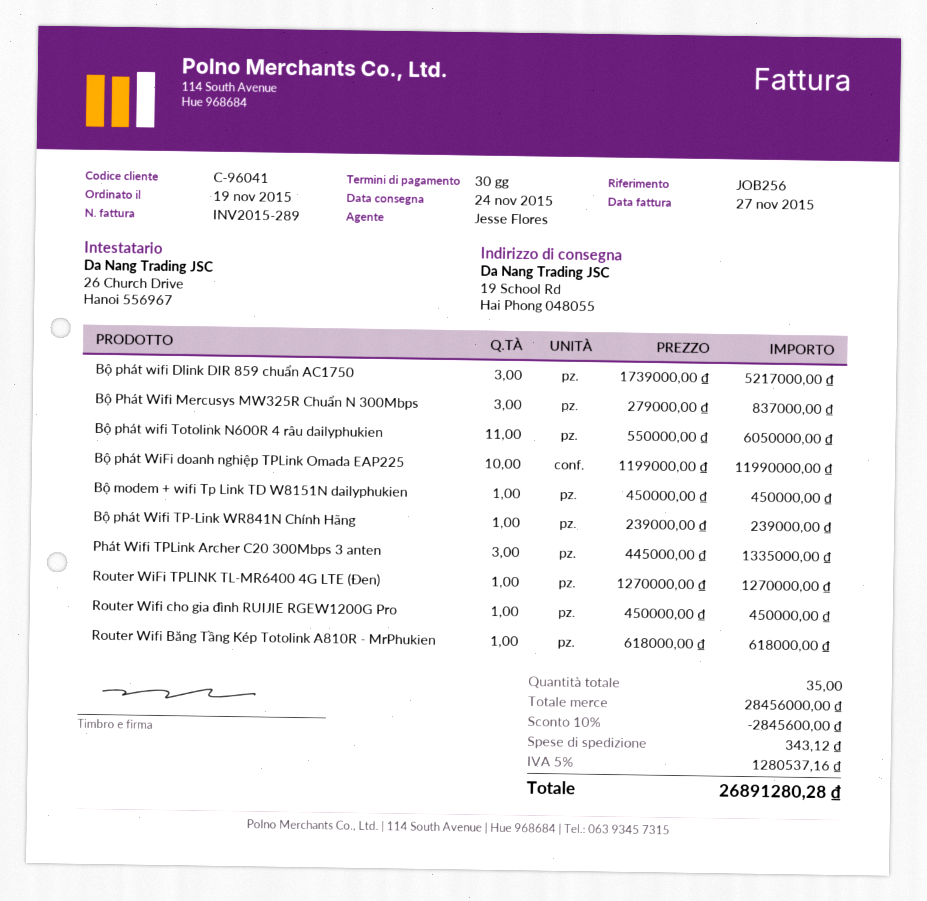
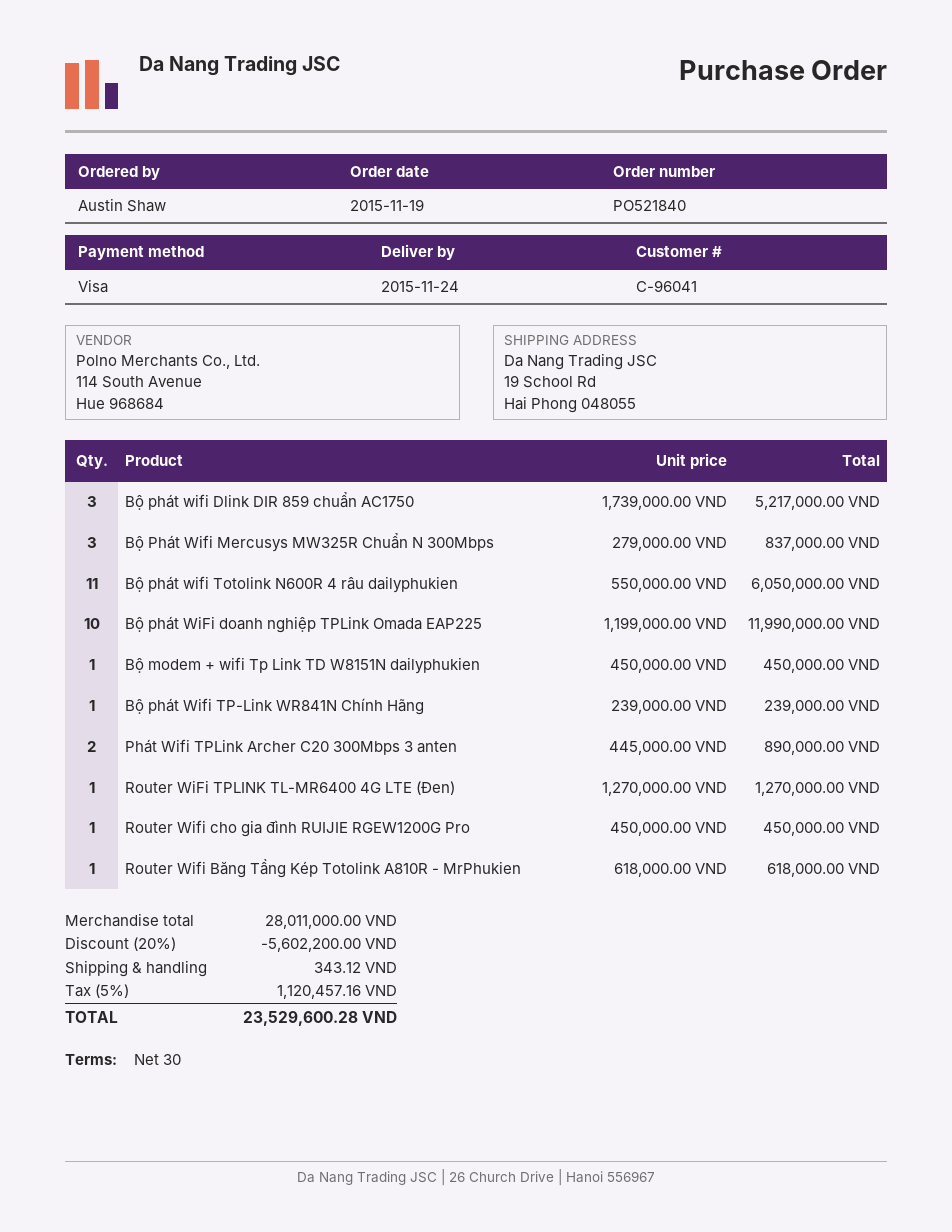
Phát Wifi TPLink Archer C20 300Mbps 3 anten: 3 x 445000.00 = 1335000.00 -> 2 x 445000.00 = 890000.00
subtotal: 28456000.00 -> 28011000.00
discount: 10% = 2845600.00 -> 20% = 5602200.00
tax: 5% = 1280537.16 -> 5% = 1120457.16
total: 26891280.28 -> 23529600.28

